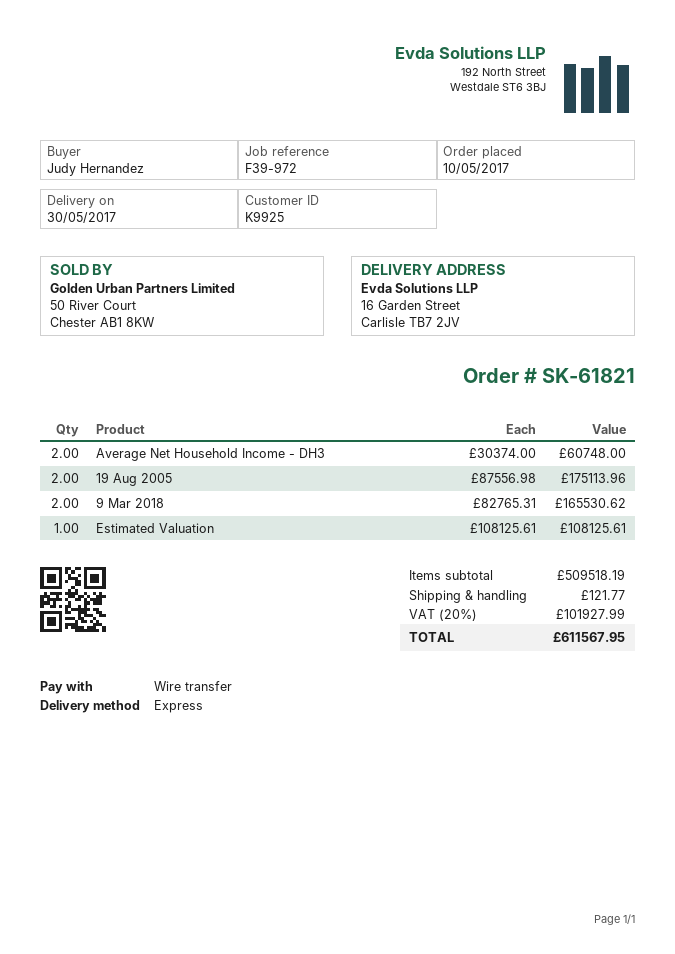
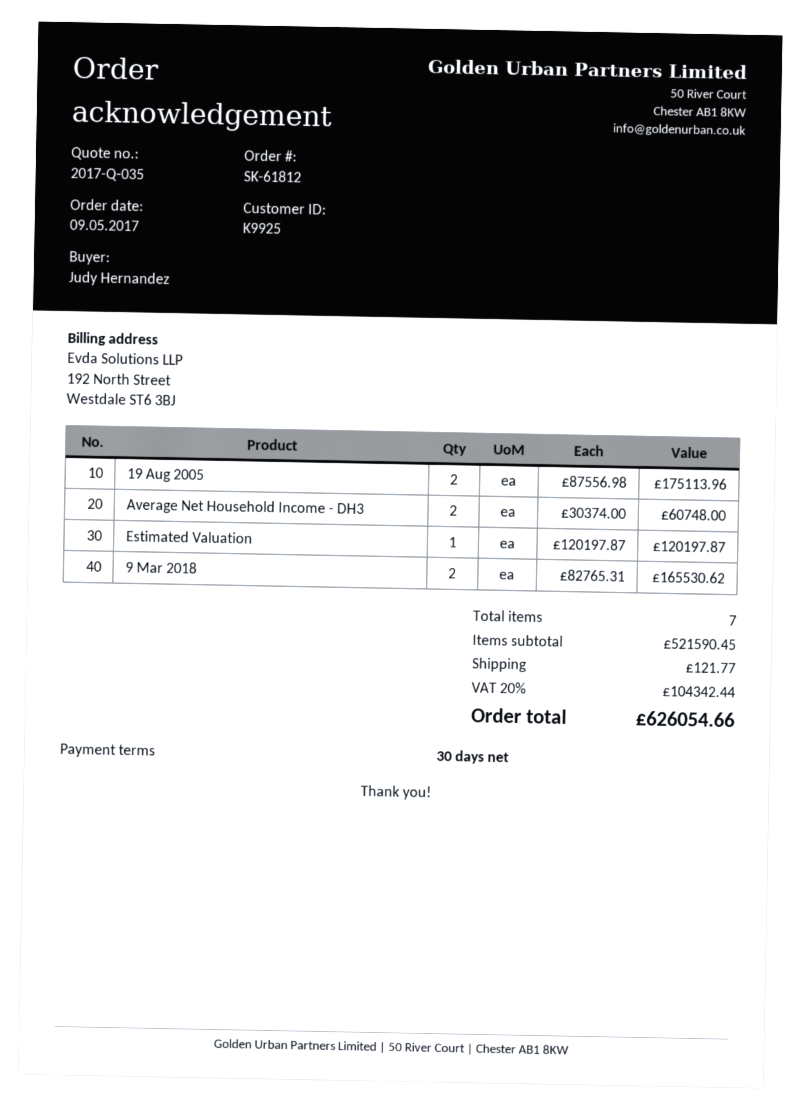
order number: SK-61821 -> SK-61812
order date: 2017-05-10 -> 2017-05-09
Estimated Valuation: 1 x 108125.61 = 108125.61 -> 1 x 120197.87 = 120197.87
subtotal: 509518.19 -> 521590.45
tax: 20% = 101927.99 -> 20% = 104342.44
total: 611567.95 -> 626054.66

